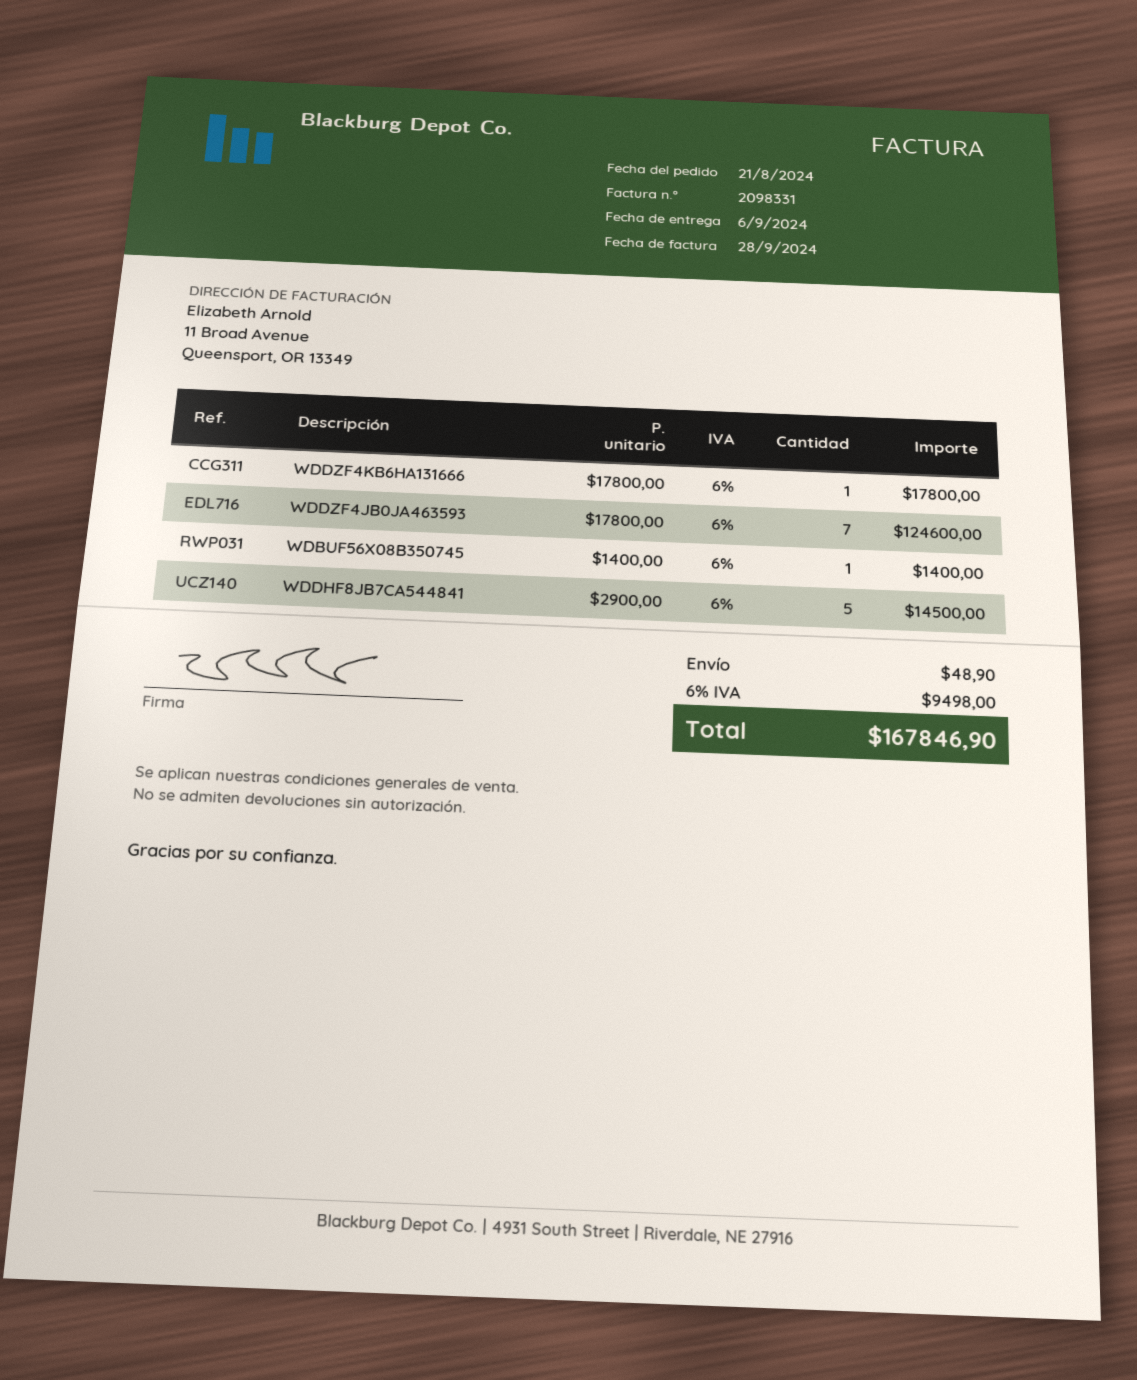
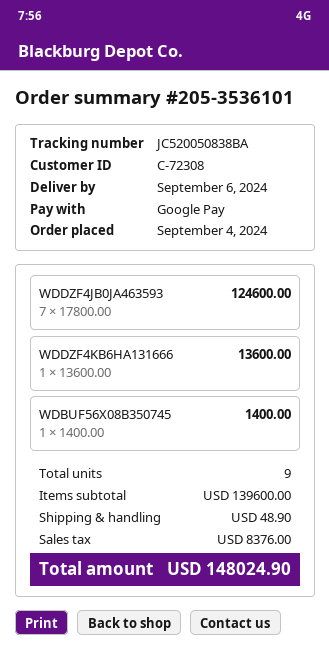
order date: 2024-08-21 -> 2024-09-04
WDDZF4KB6HA131666: 1 x 17800.00 = 17800.00 -> 1 x 13600.00 = 13600.00
WDDHF8JB7CA544841: 5 x 2900.00 = 14500.00 -> none
tax: 9498.00 -> 8376.00
total: 167846.90 -> 148024.90

